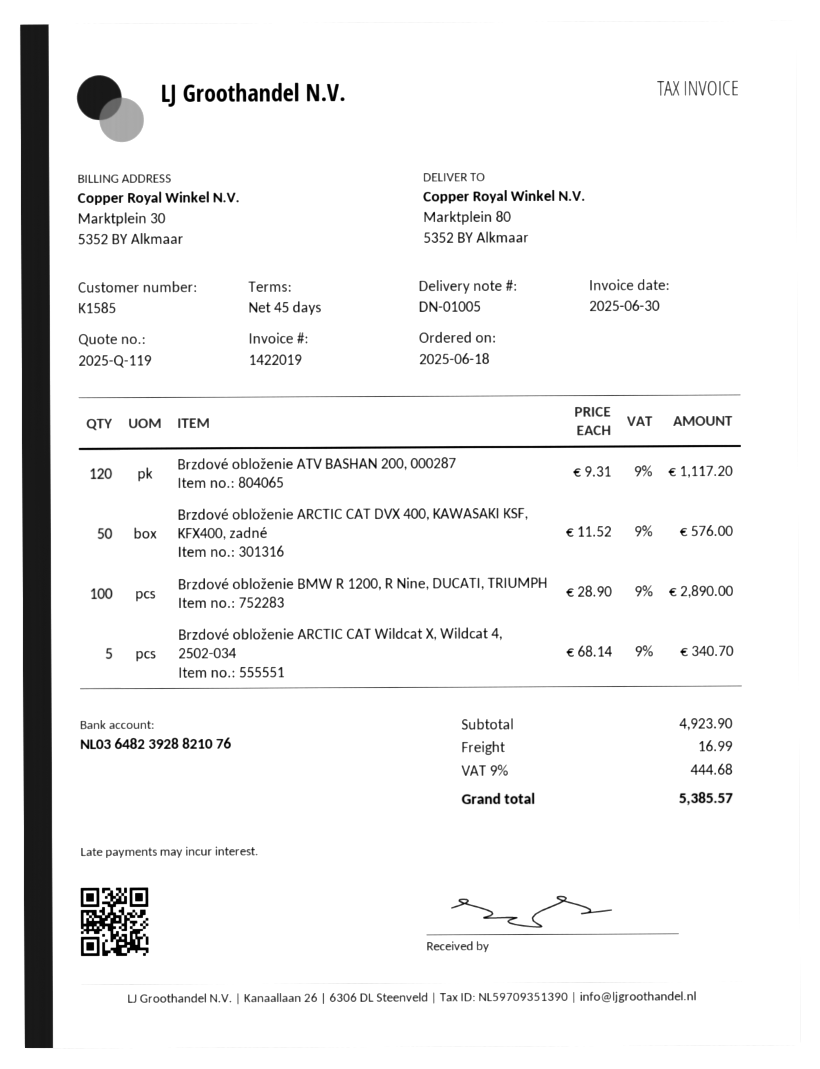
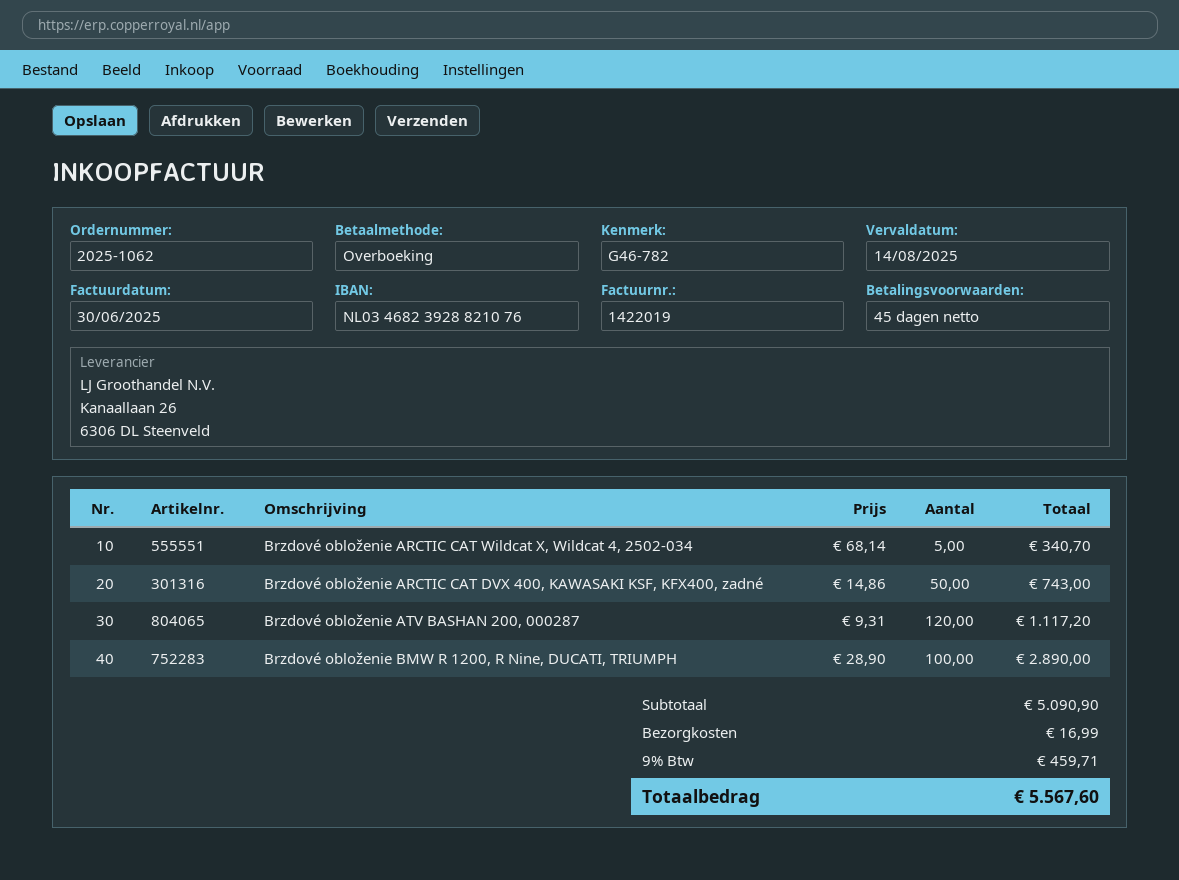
bank account: NL0364823928821076 -> NL0346823928821076
Brzdové obloženie ARCTIC CAT DVX 400, KAWASAKI KSF, KFX400, zadné: 50 x 11.52 = 576.00 -> 50 x 14.86 = 743.00
subtotal: 4923.90 -> 5090.90
tax: 9% = 444.68 -> 9% = 459.71
total: 5385.57 -> 5567.60

